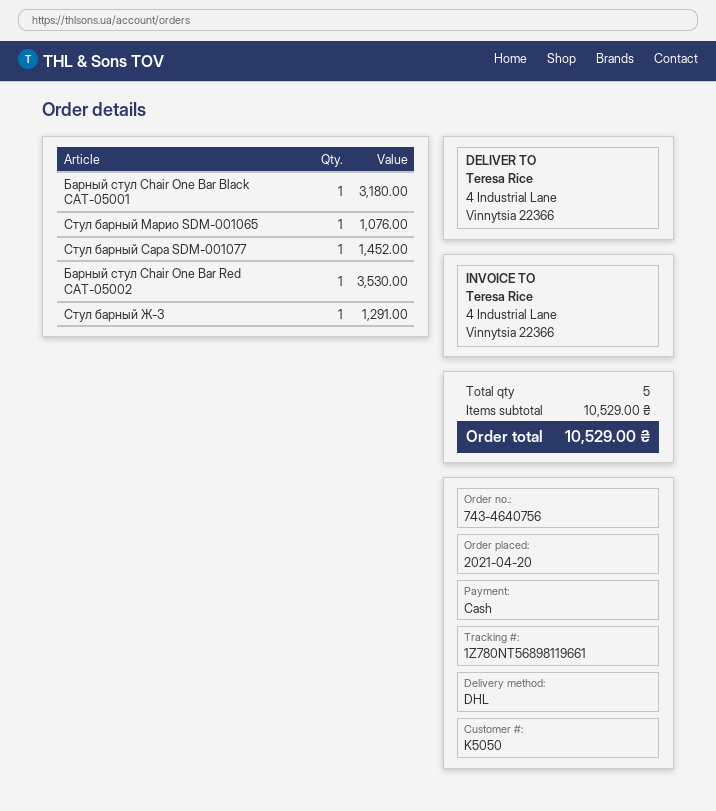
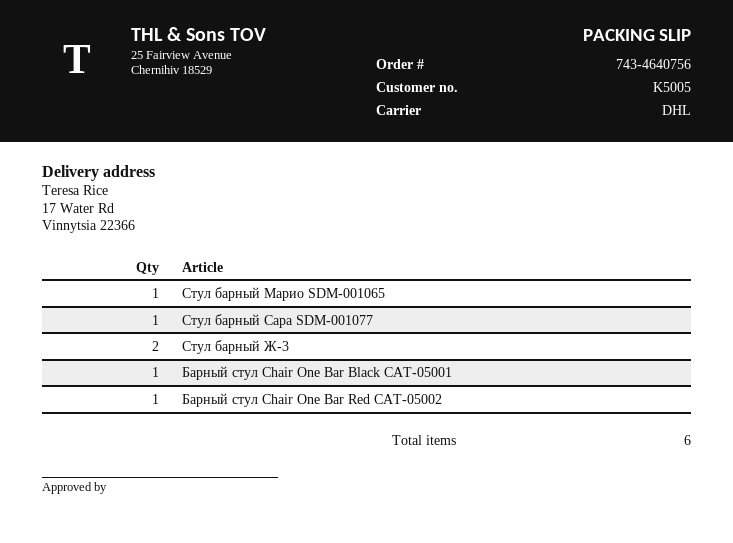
customer number: K5050 -> K5005
ship to: 4 Industrial Lane, Vinnytsia 22366 -> 17 Water Rd, Vinnytsia 22366
Стул барный Ж-3: 1 -> 2
total quantity: 5 -> 6

